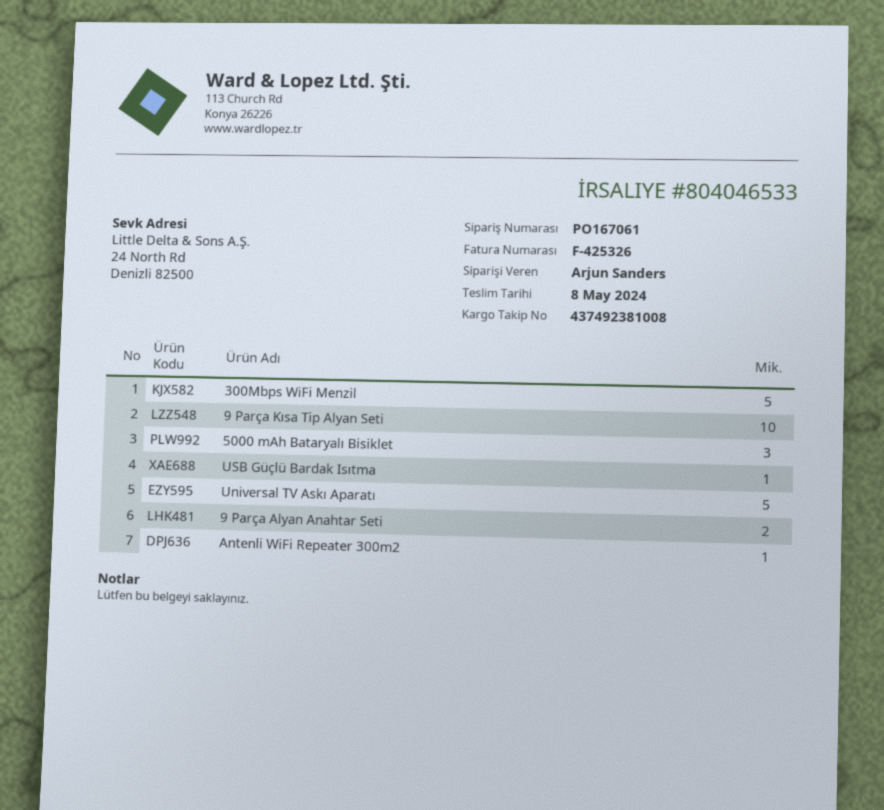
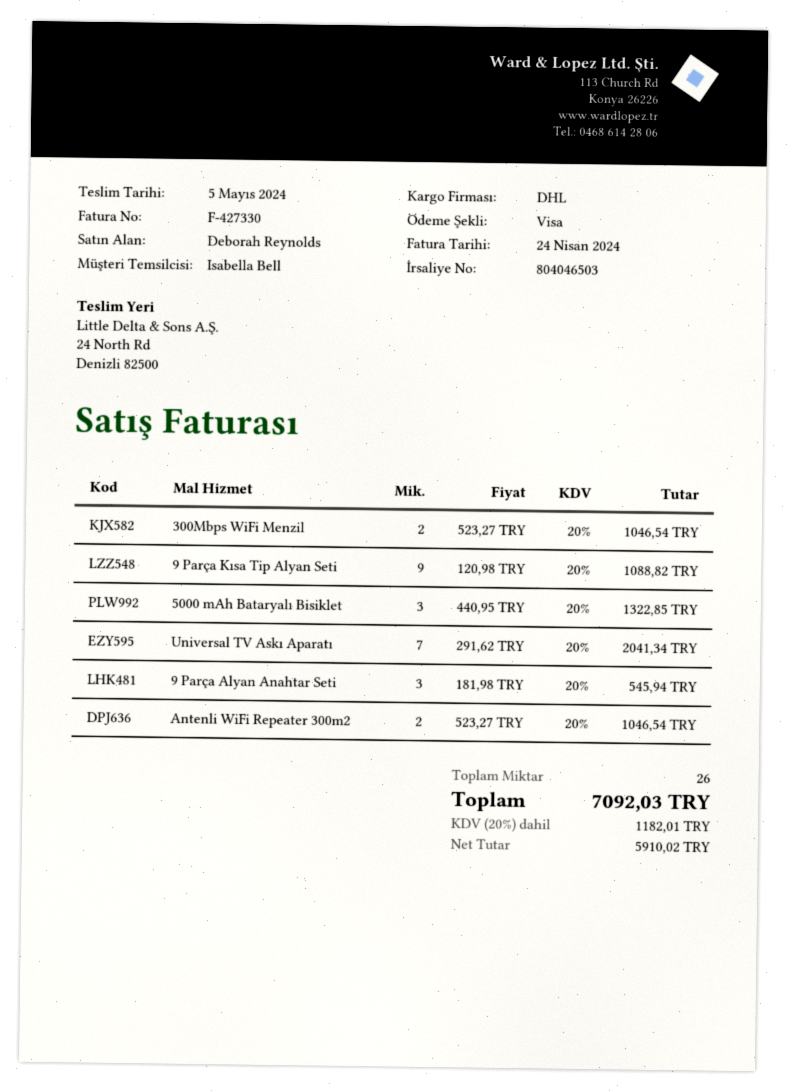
delivery note number: 804046533 -> 804046503
delivery date: 2024-05-08 -> 2024-05-05
invoice number: F-425326 -> F-427330
ordered by: Arjun Sanders -> Deborah Reynolds
300Mbps WiFi Menzil: 5 -> 2
9 Parça Kısa Tip Alyan Seti: 10 -> 9
USB Güçlü Bardak Isıtma: 1 -> none
Universal TV Askı Aparatı: 5 -> 7
9 Parça Alyan Anahtar Seti: 2 -> 3
Antenli WiFi Repeater 300m2: 1 -> 2

